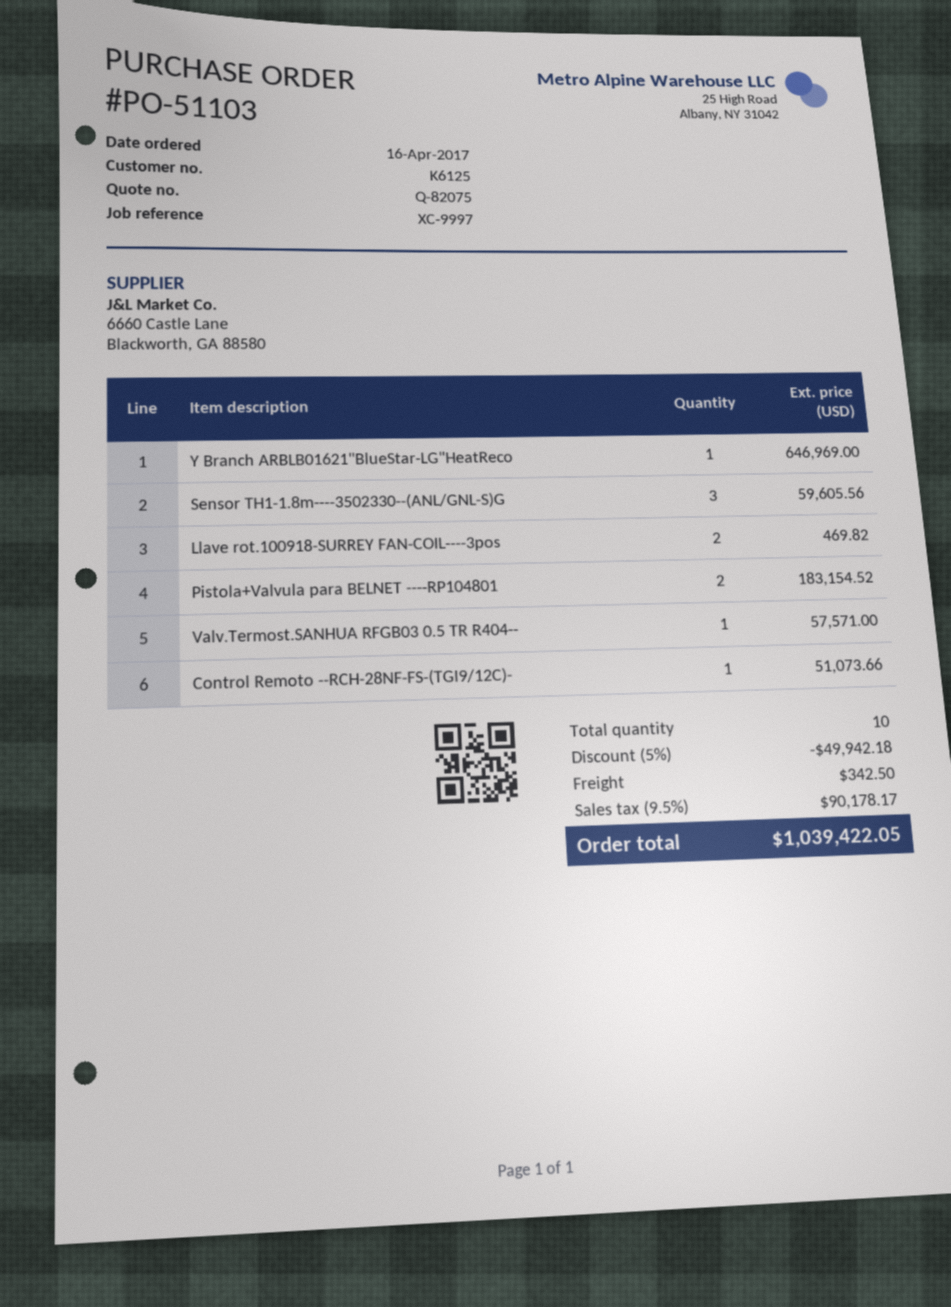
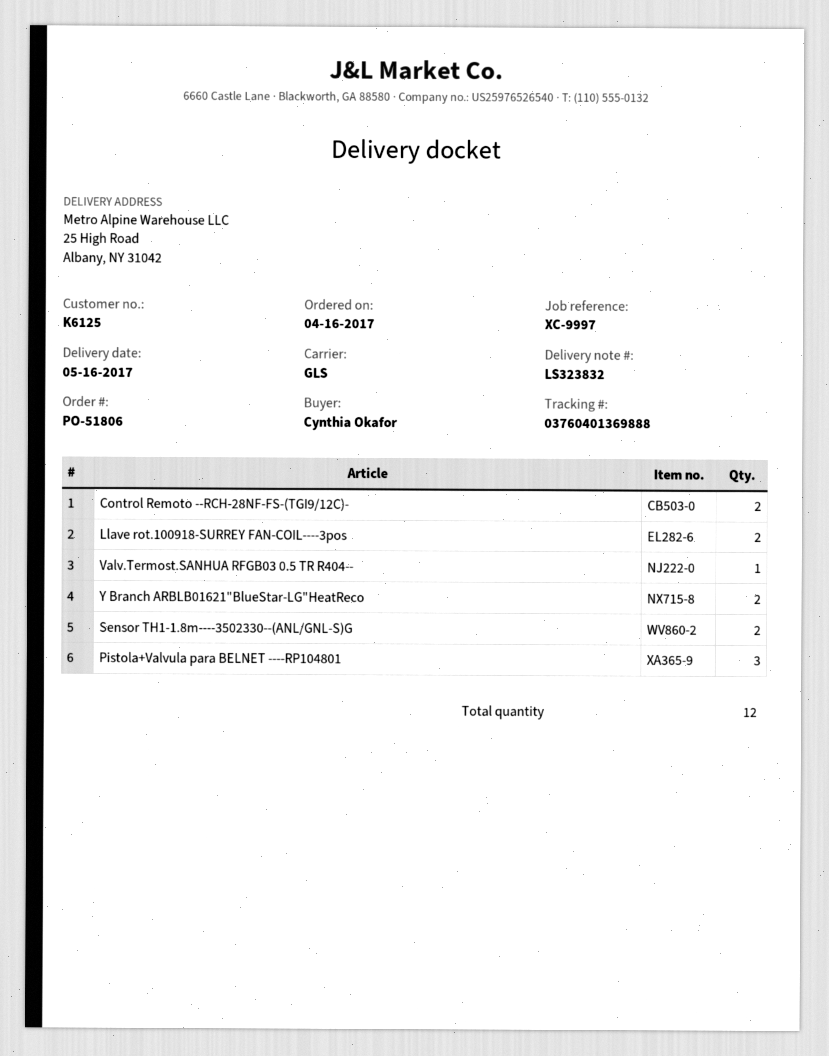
order number: PO-51103 -> PO-51806
Y Branch ARBLB01621"BlueStar-LG"HeatReco: 1 -> 2
Sensor TH1-1.8m----3502330--(ANL/GNL-S)G: 3 -> 2
Pistola+Valvula para BELNET ----RP104801: 2 -> 3
Control Remoto --RCH-28NF-FS-(TGI9/12C)-: 1 -> 2
total quantity: 10 -> 12

